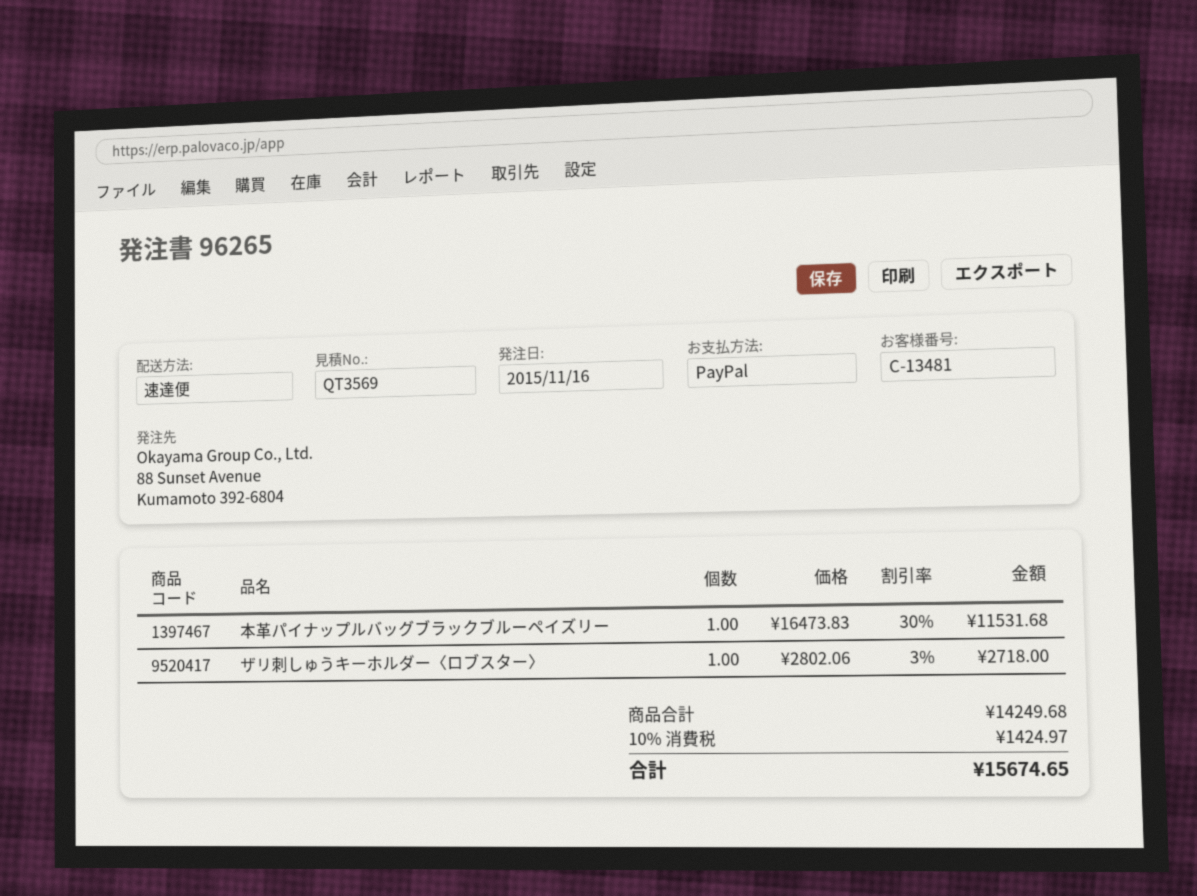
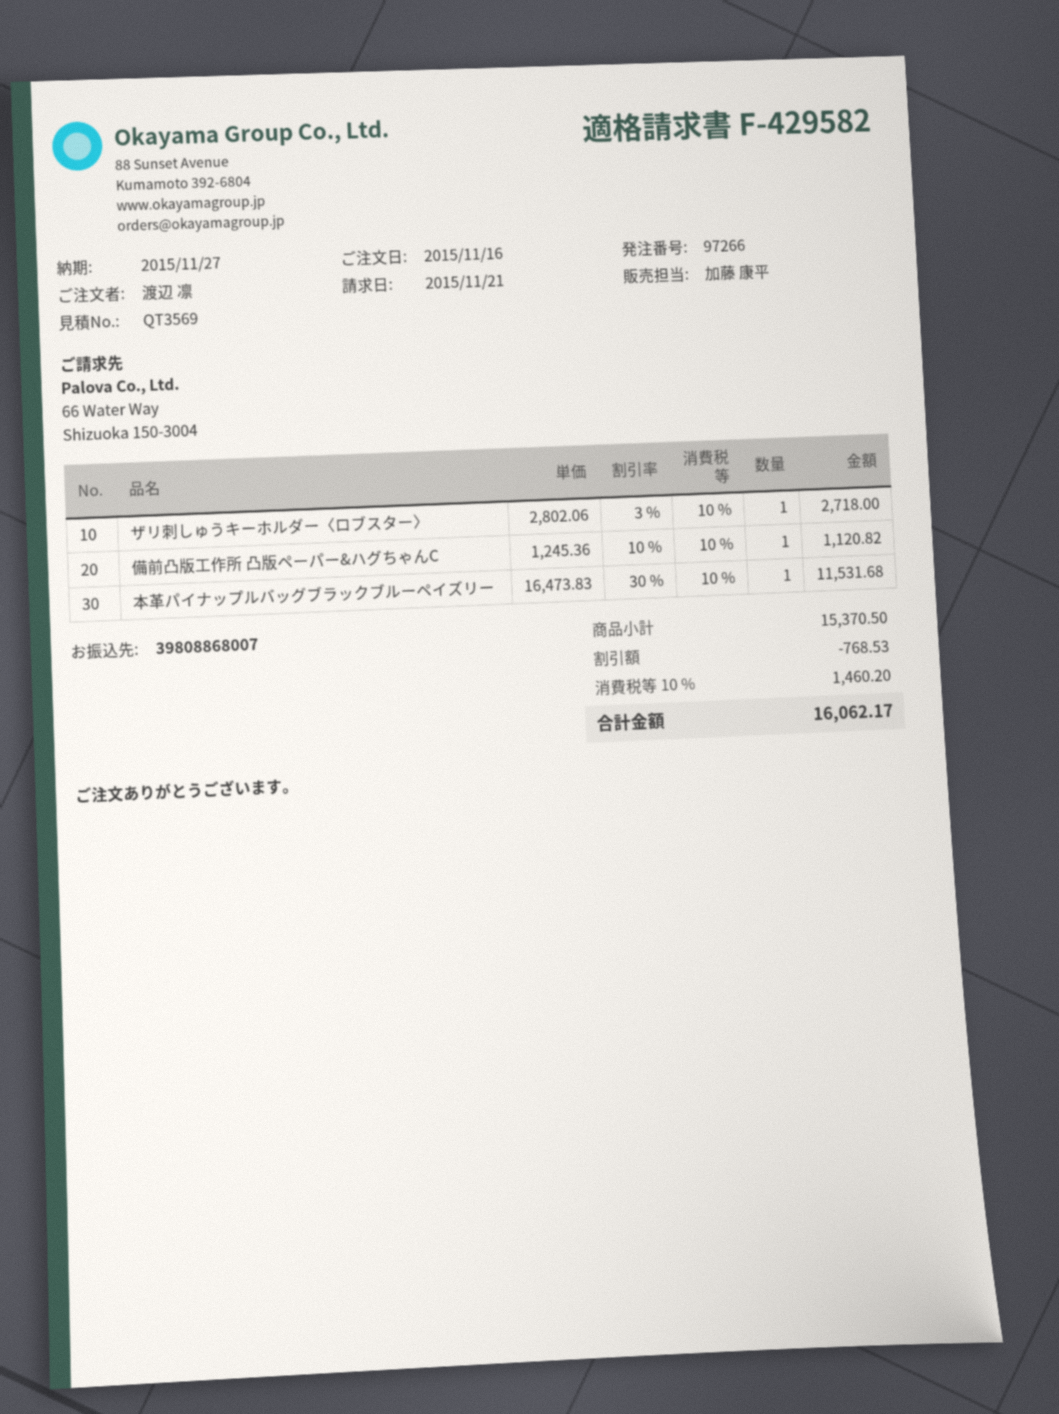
order number: 96265 -> 97266
備前凸版工作所 凸版ペーパー&ハグちゃんC: none -> 1 x 1245.36 - 10% = 1120.82
subtotal: 14249.68 -> 15370.50
discount: none -> 768.53
tax: 10% = 1424.97 -> 10% = 1460.20
total: 15674.65 -> 16062.17

